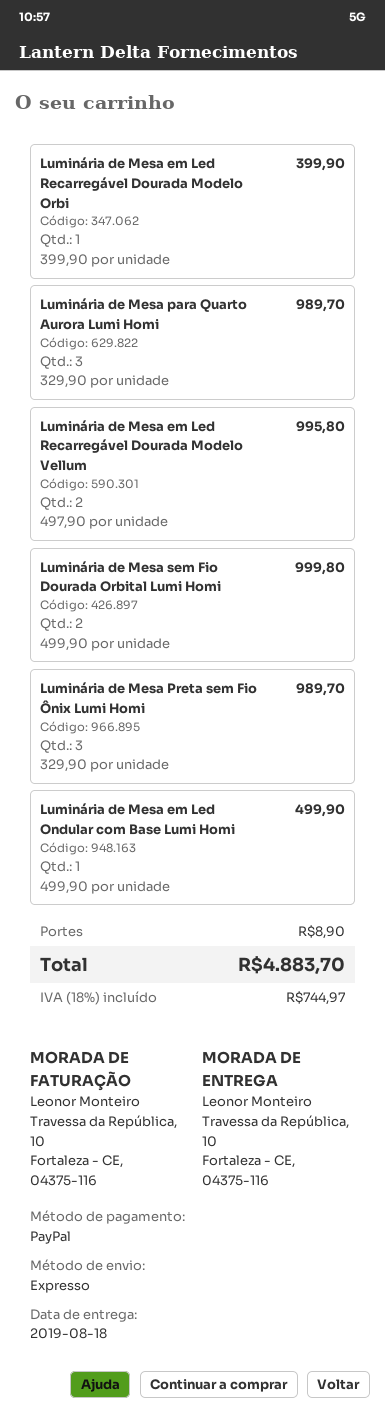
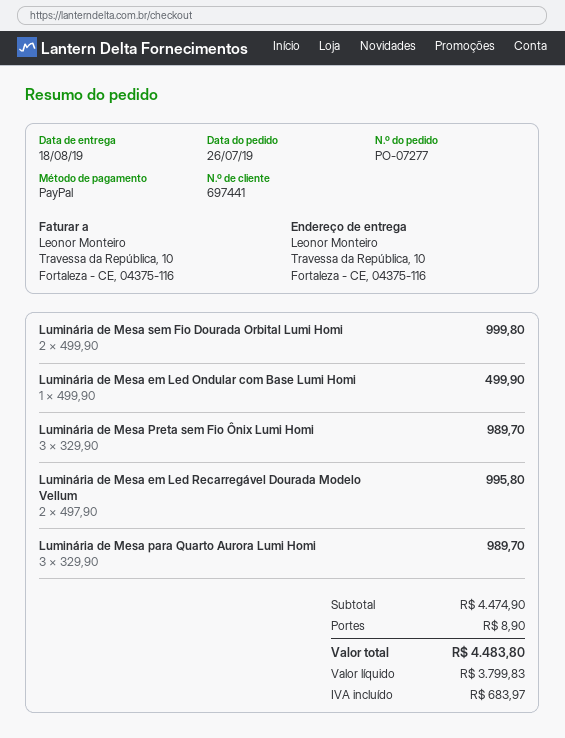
Luminária de Mesa em Led Recarregável Dourada Modelo Orbi: 1 x 399.90 = 399.90 -> none
tax: 744.97 -> 683.97
total: 4883.70 -> 4483.80

